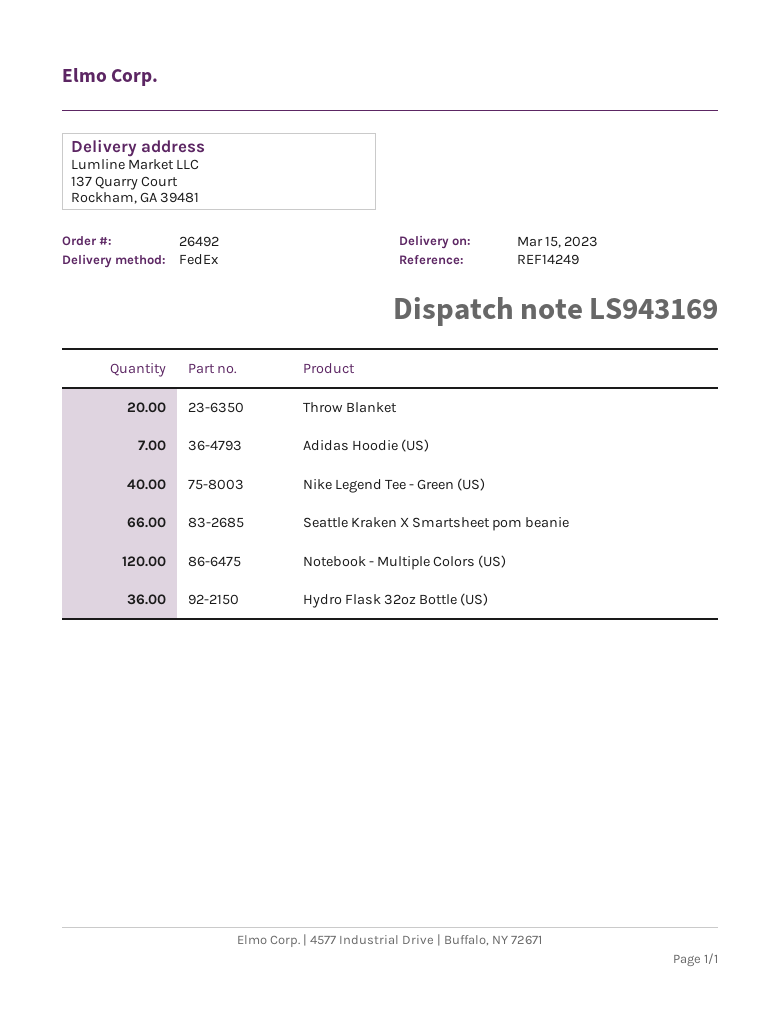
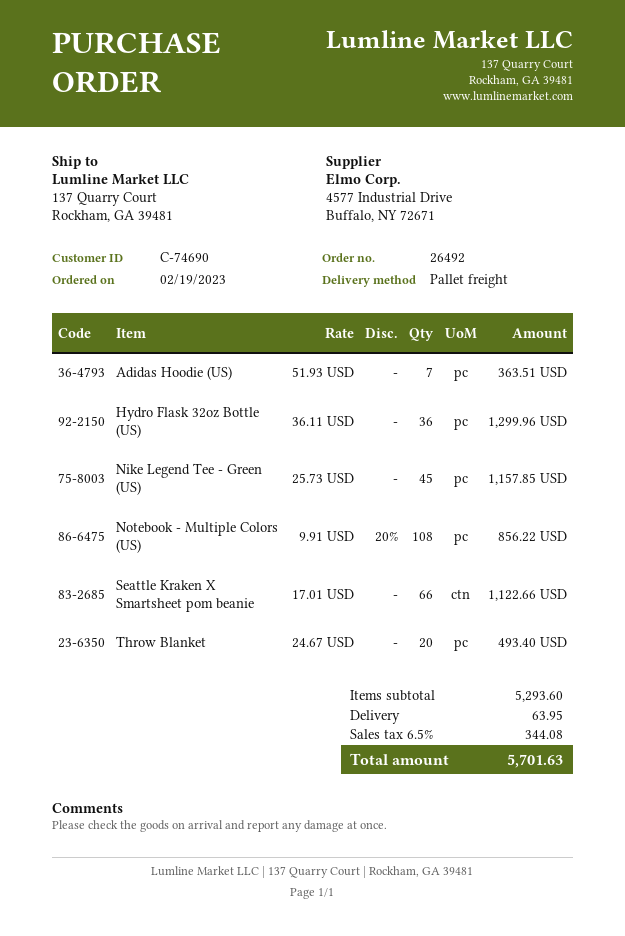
shipping method: FedEx -> pallet freight
Nike Legend Tee - Green (US): 40 -> 45
Notebook - Multiple Colors (US): 120 -> 108

